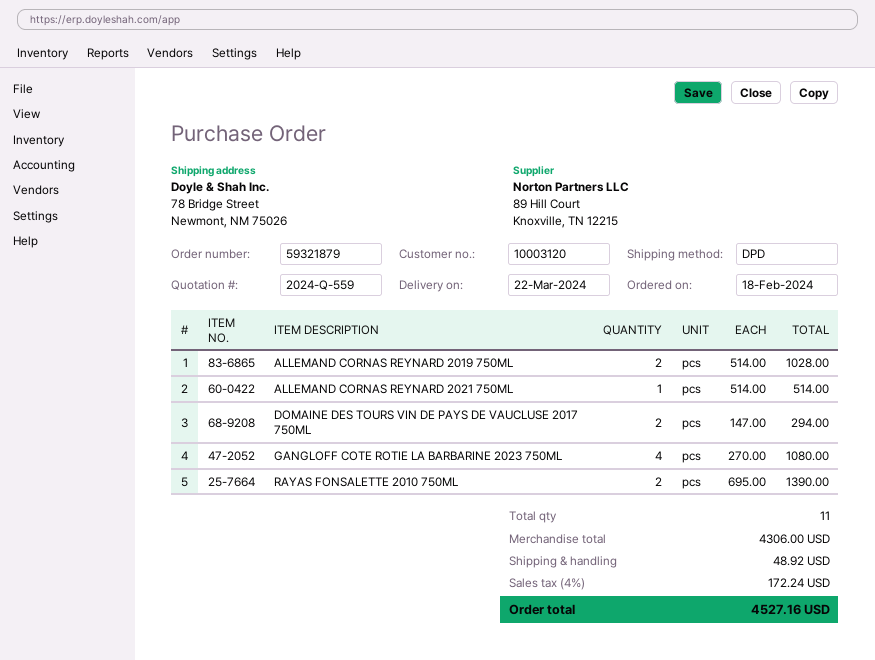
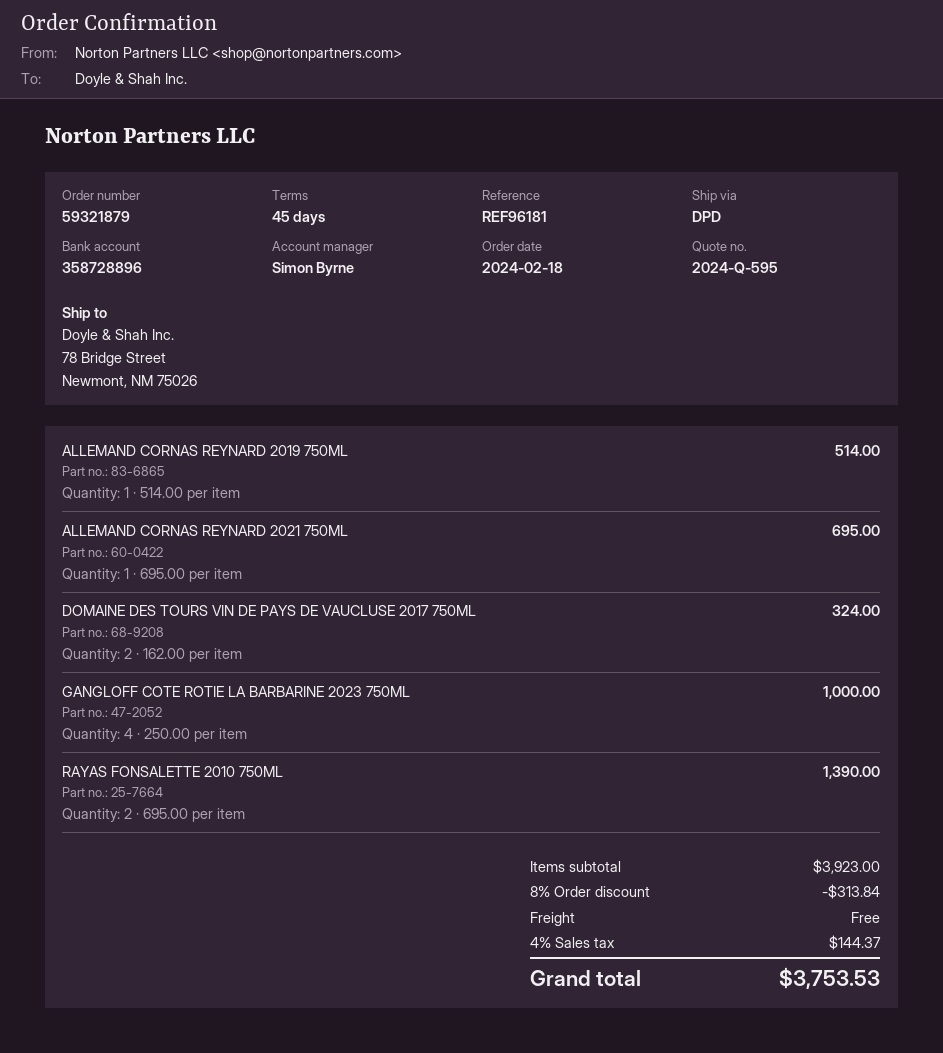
quote number: 2024-Q-559 -> 2024-Q-595
ALLEMAND CORNAS REYNARD 2019 750ML: 2 x 514.00 = 1028.00 -> 1 x 514.00 = 514.00
ALLEMAND CORNAS REYNARD 2021 750ML: 1 x 514.00 = 514.00 -> 1 x 695.00 = 695.00
DOMAINE DES TOURS VIN DE PAYS DE VAUCLUSE 2017 750ML: 2 x 147.00 = 294.00 -> 2 x 162.00 = 324.00
GANGLOFF COTE ROTIE LA BARBARINE 2023 750ML: 4 x 270.00 = 1080.00 -> 4 x 250.00 = 1000.00
subtotal: 4306.00 -> 3923.00
discount: none -> 8% = 313.84
shipping: 48.92 -> 0.00
tax: 4% = 172.24 -> 4% = 144.37
total: 4527.16 -> 3753.53

